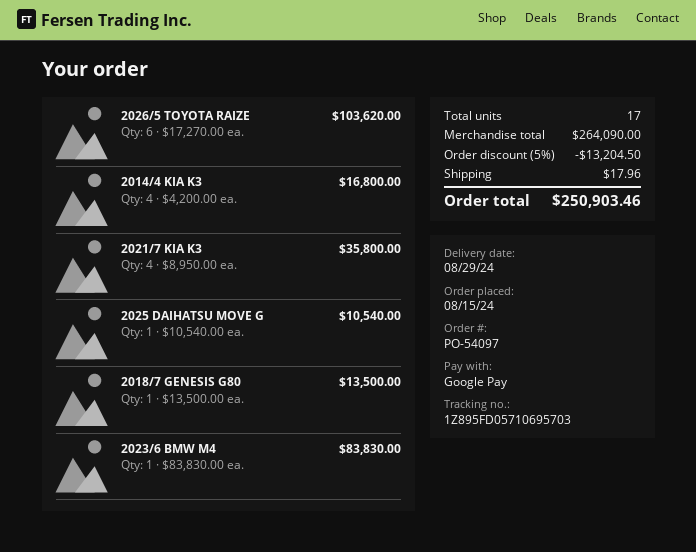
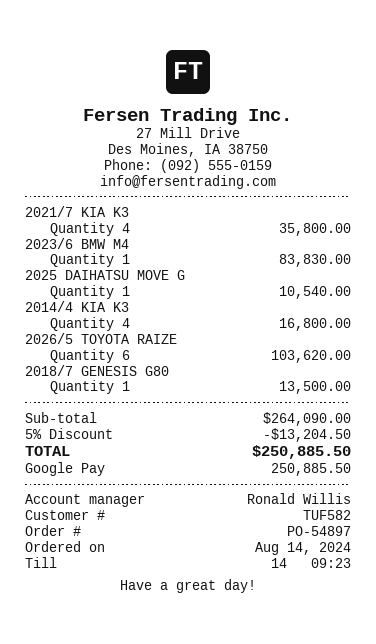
order number: PO-54097 -> PO-54897
order date: 2024-08-15 -> 2024-08-14
shipping: 17.96 -> none
total: 250903.46 -> 250885.50

